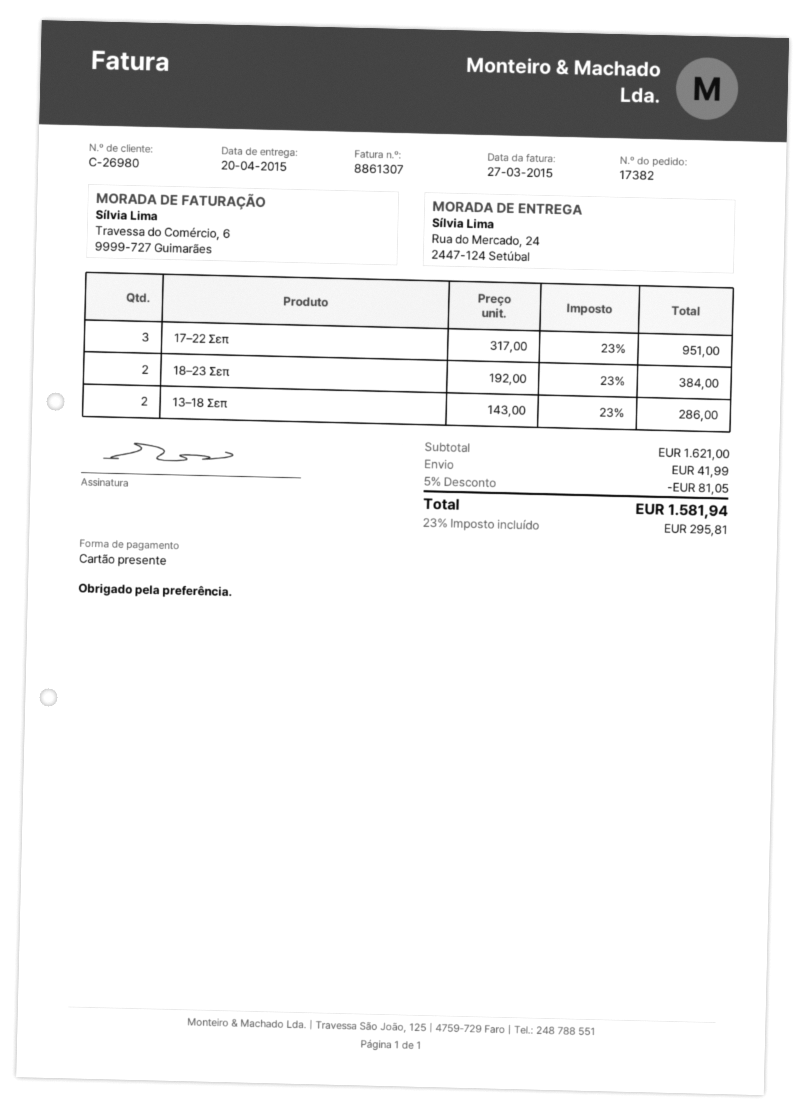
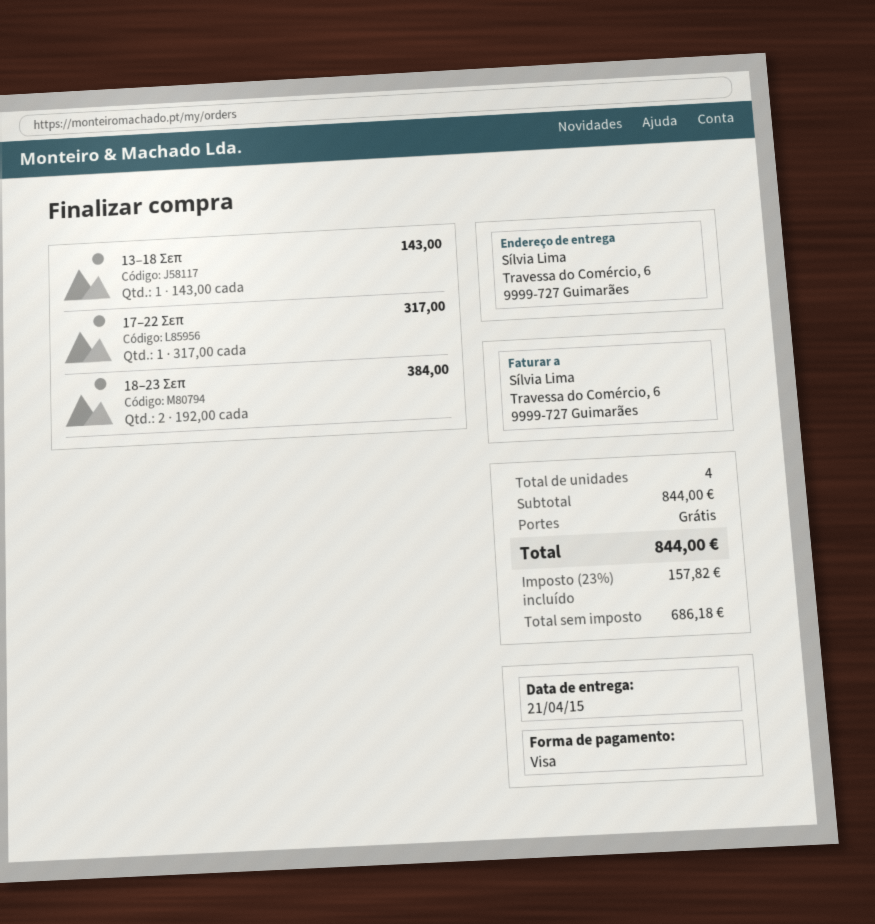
delivery date: 2015-04-20 -> 2015-04-21
payment method: gift card -> Visa
ship to: Rua do Mercado, 24, 2447-124 Setúbal -> Travessa do Comércio, 6, 9999-727 Guimarães
17–22 Σεπ: 3 x 317.00 = 951.00 -> 1 x 317.00 = 317.00
13–18 Σεπ: 2 x 143.00 = 286.00 -> 1 x 143.00 = 143.00
subtotal: 1621.00 -> 844.00
discount: 5% = 81.05 -> none
shipping: 41.99 -> 0.00
tax: 23% = 295.81 -> 23% = 157.82
total: 1581.94 -> 844.00

